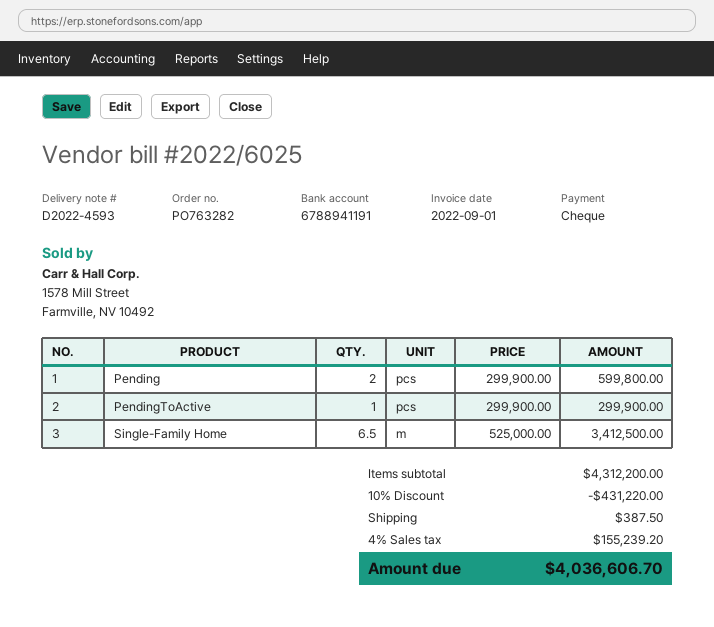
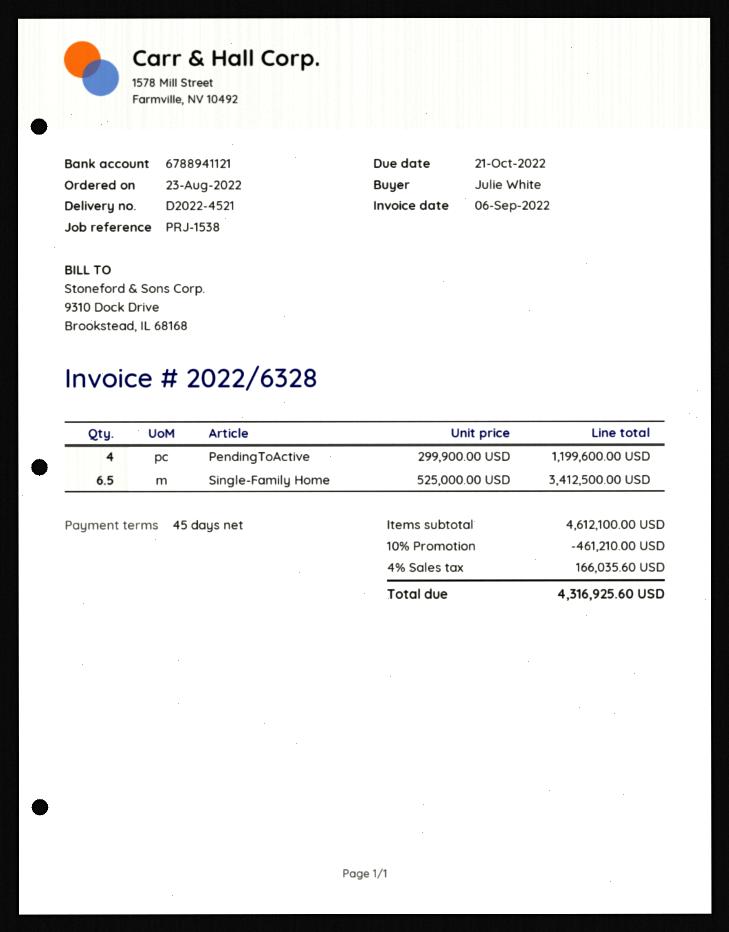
delivery note number: D2022-4593 -> D2022-4521
invoice number: 2022/6025 -> 2022/6328
invoice date: 2022-09-01 -> 2022-09-06
bank account: 6788941191 -> 6788941121
Pending: 2 x 299900.00 = 599800.00 -> none
PendingToActive: 1 x 299900.00 = 299900.00 -> 4 x 299900.00 = 1199600.00
subtotal: 4312200.00 -> 4612100.00
discount: 10% = 431220.00 -> 10% = 461210.00
shipping: 387.50 -> none
tax: 4% = 155239.20 -> 4% = 166035.60
total: 4036606.70 -> 4316925.60

